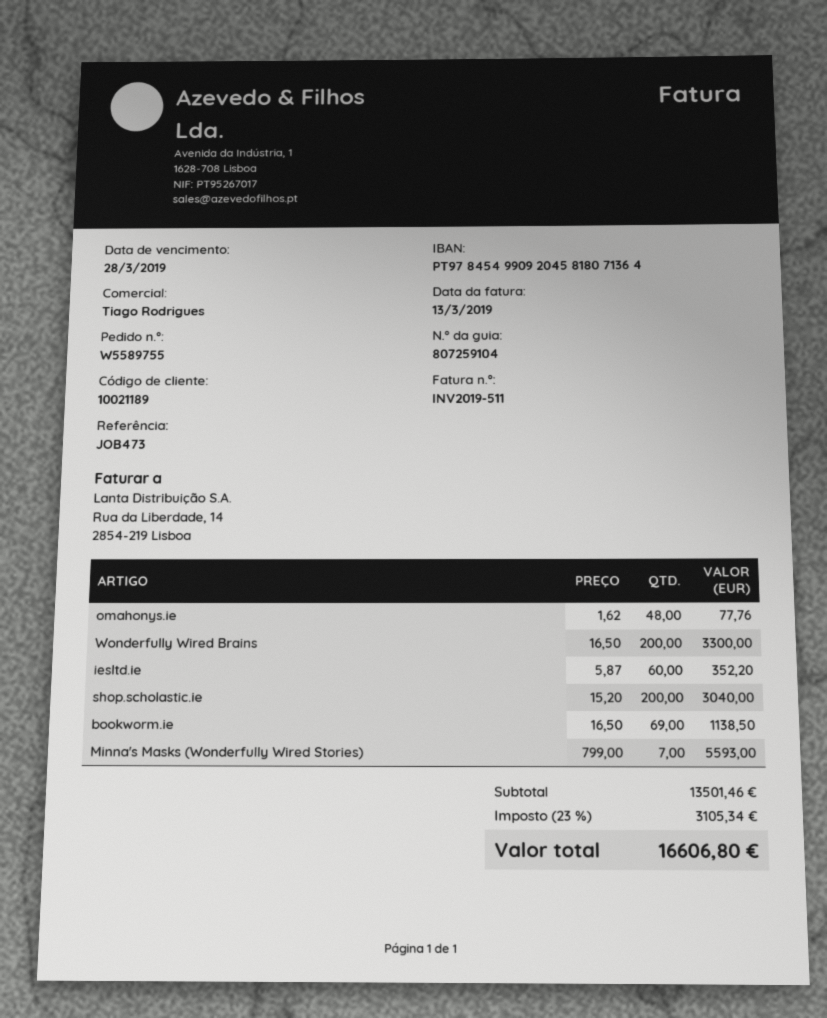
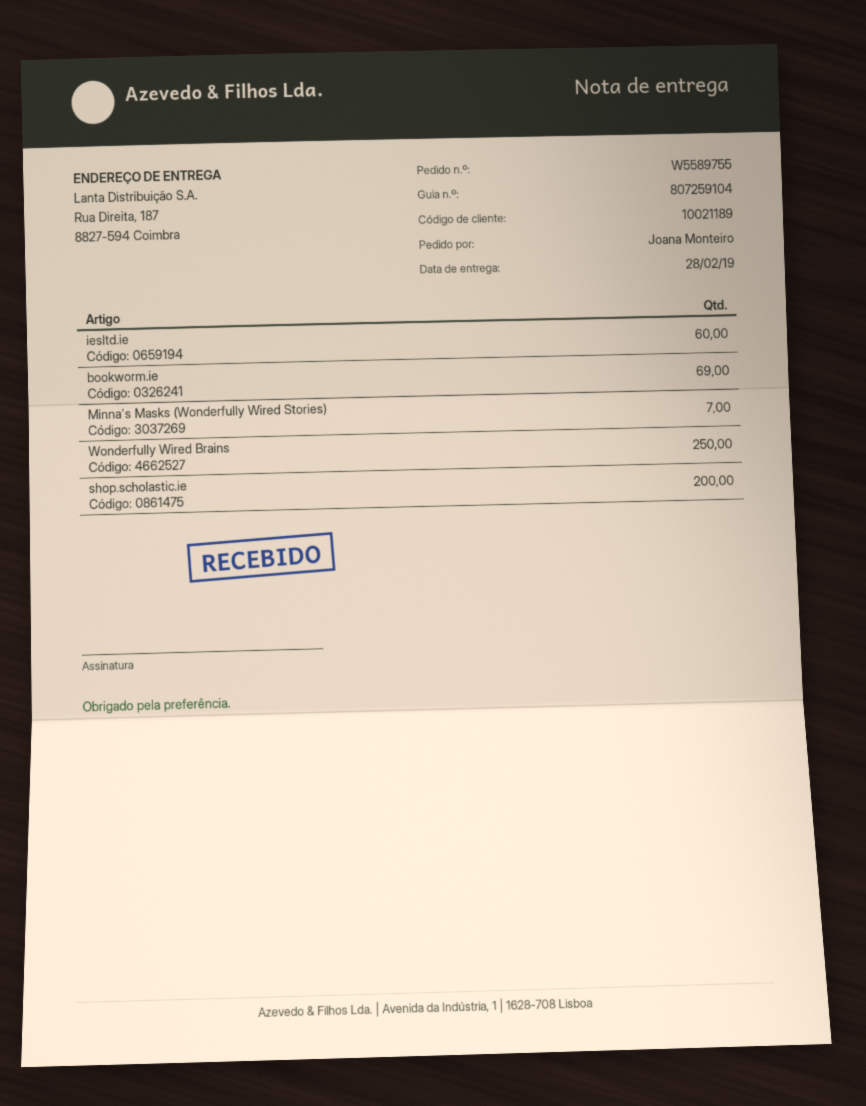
omahonys.ie: 48 -> none
Wonderfully Wired Brains: 200 -> 250

